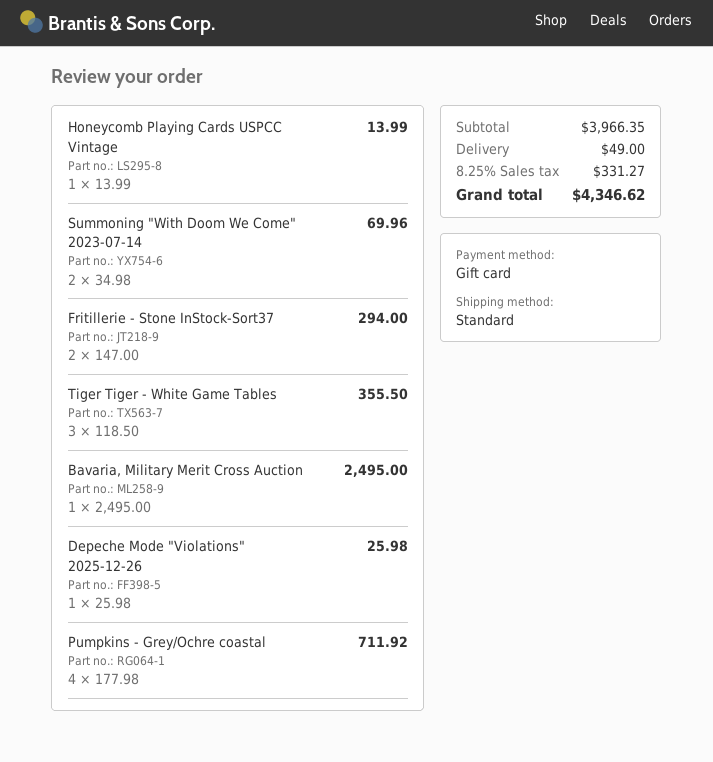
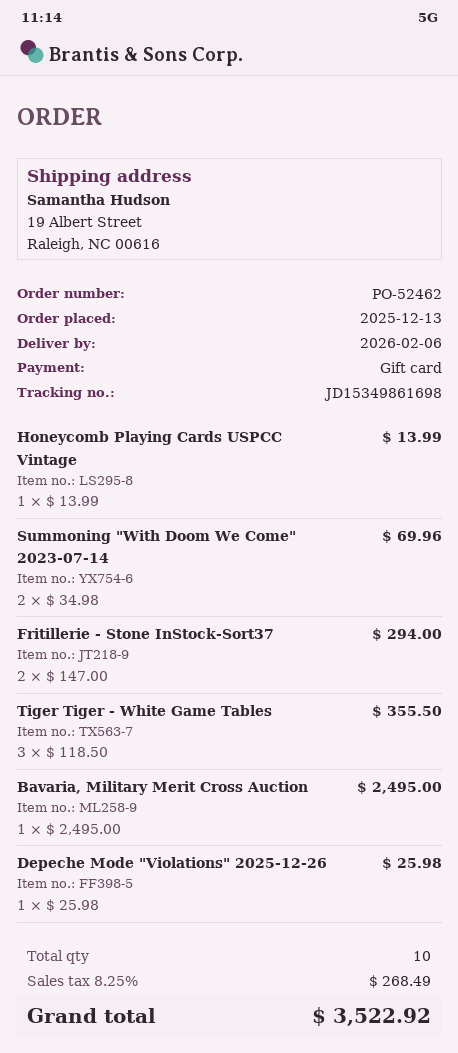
Pumpkins - Grey/Ochre coastal: 4 x 177.98 = 711.92 -> none
shipping: 49.00 -> none
tax: 8.25% = 331.27 -> 8.25% = 268.49
total: 4346.62 -> 3522.92

